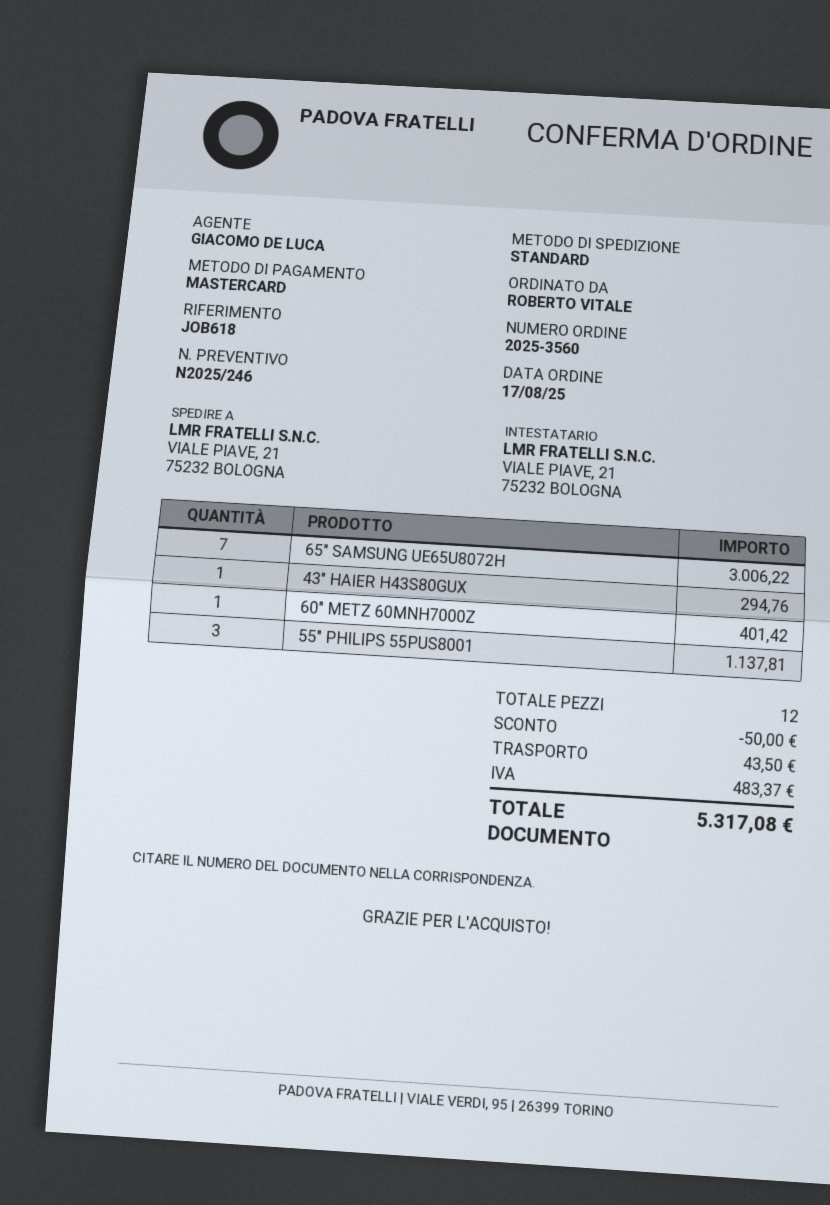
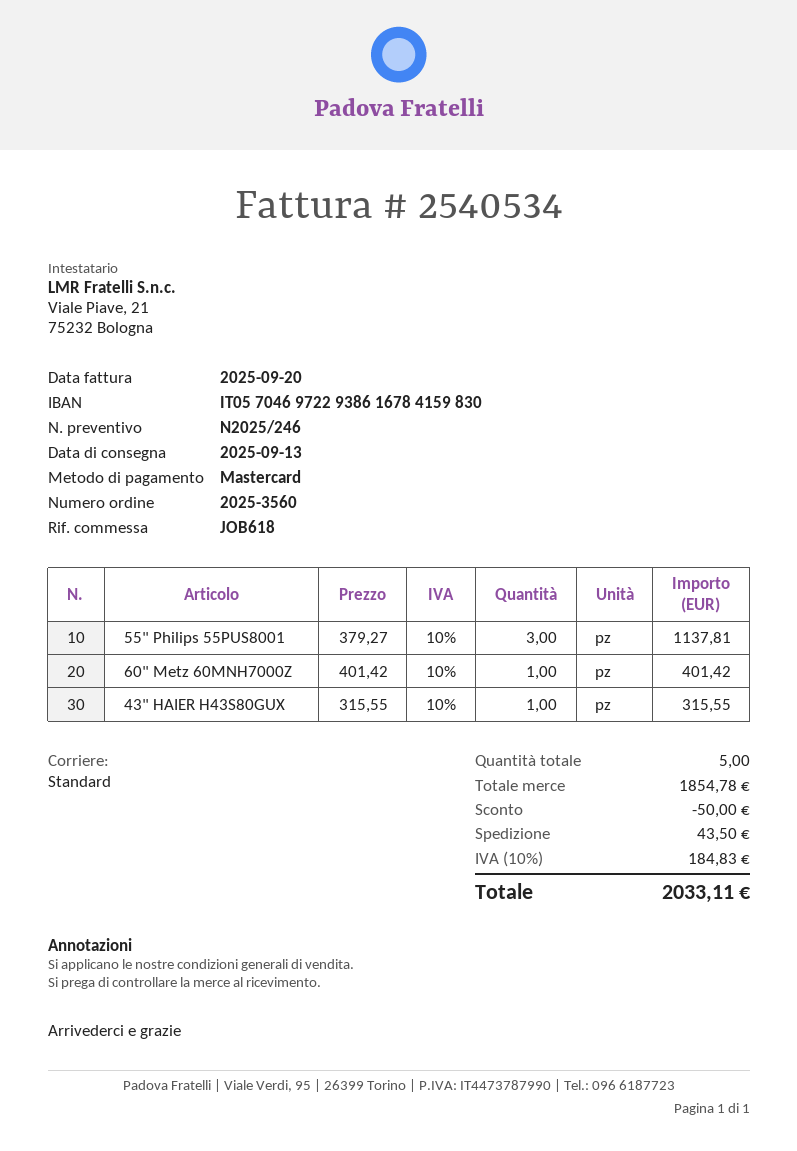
65" SAMSUNG UE65U8072H: 7 for 3006.22 -> none
43" HAIER H43S80GUX: 1 for 294.76 -> 1 for 315.55
total quantity: 12 -> 5
tax: 483.37 -> 184.83
total: 5317.08 -> 2033.11

